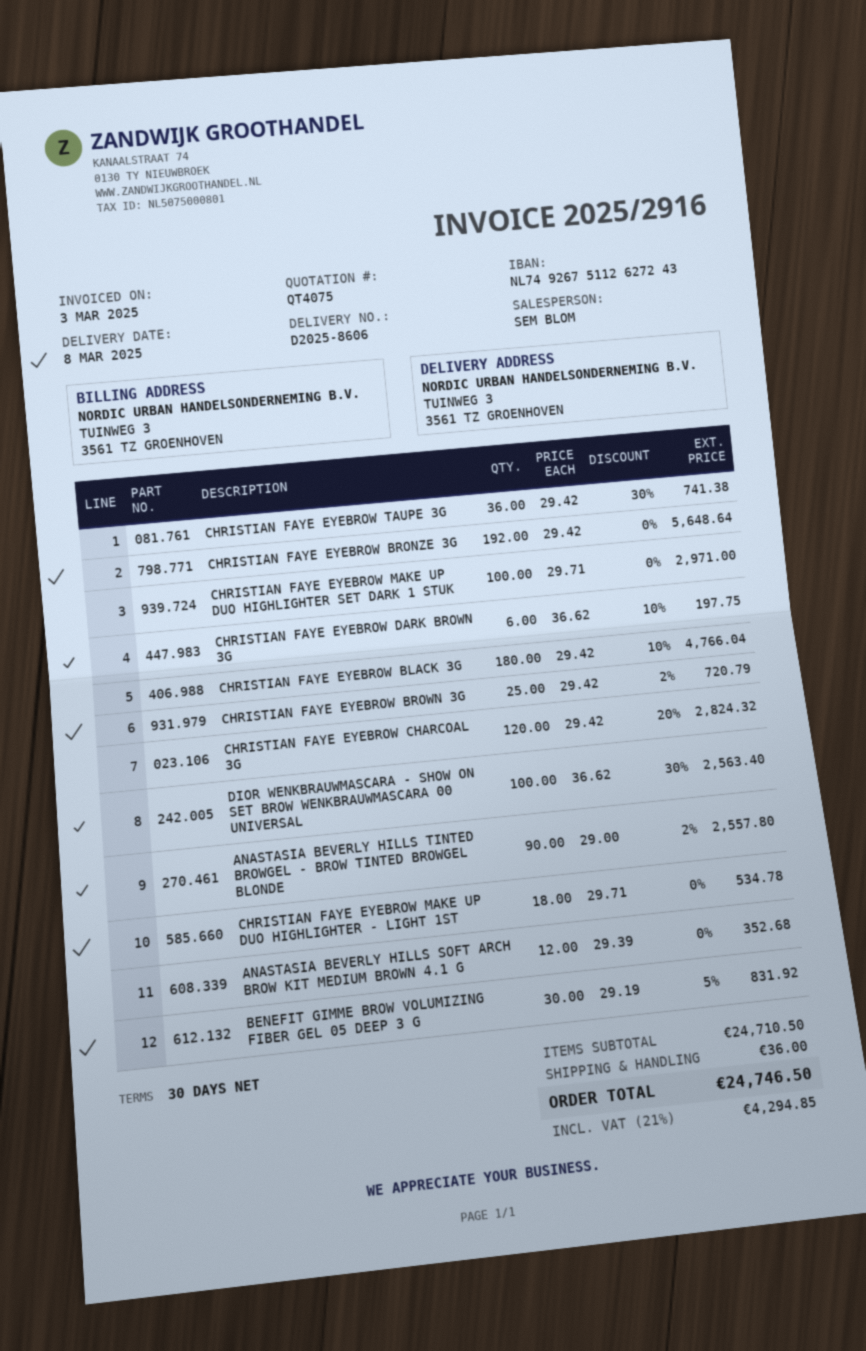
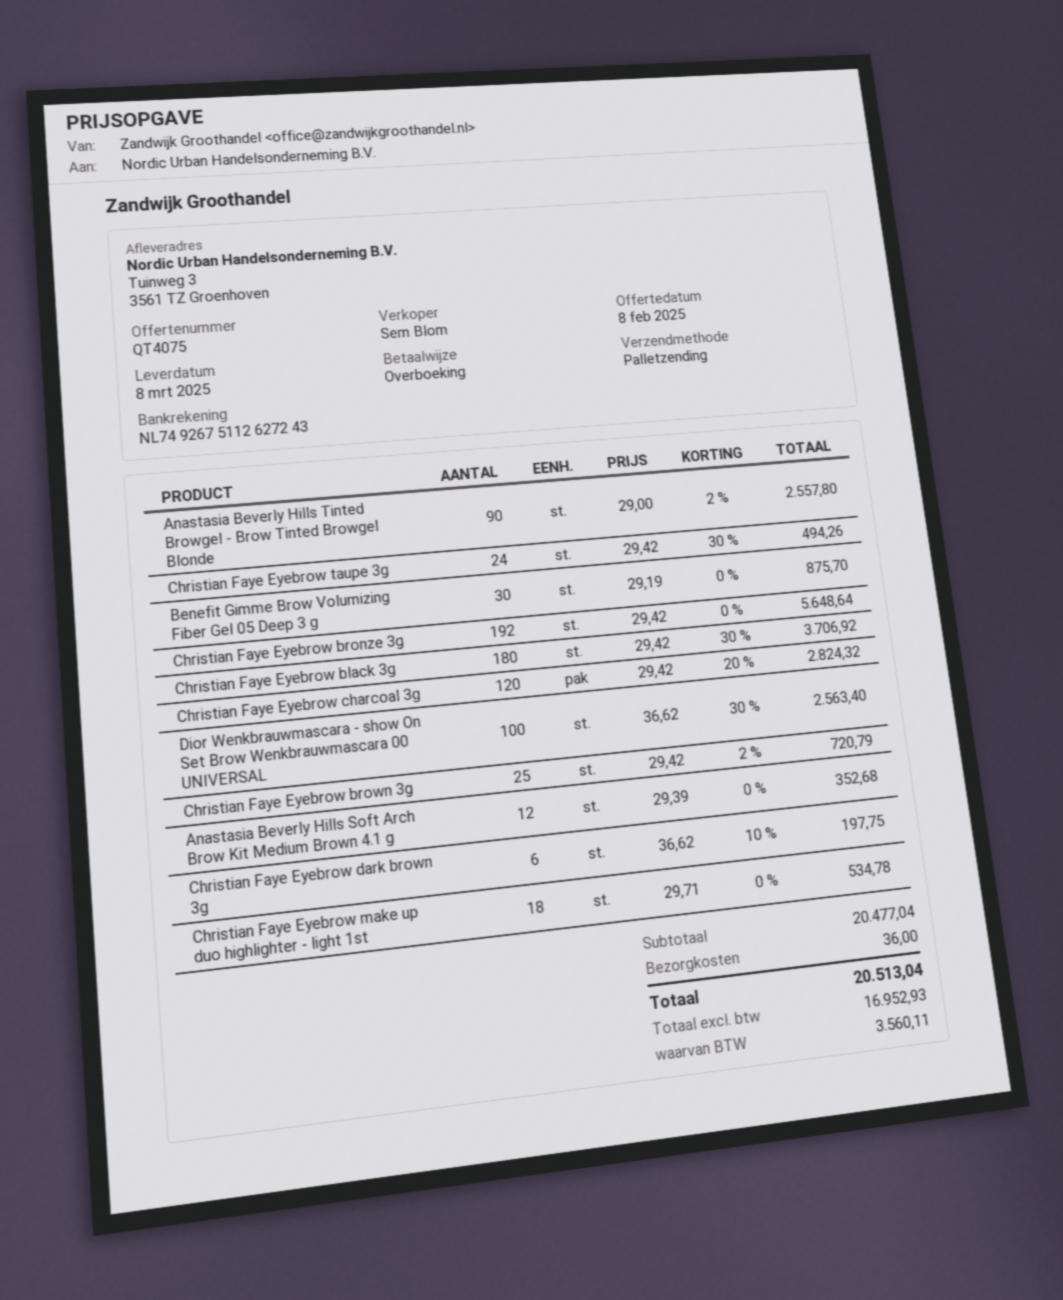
CHRISTIAN FAYE EYEBROW TAUPE 3G: 36 x 29.42 - 30% = 741.38 -> 24 x 29.42 - 30% = 494.26
CHRISTIAN FAYE EYEBROW MAKE UP DUO HIGHLIGHTER SET DARK 1 STUK: 100 x 29.71 = 2971.00 -> none
CHRISTIAN FAYE EYEBROW BLACK 3G: 180 x 29.42 - 10% = 4766.04 -> 180 x 29.42 - 30% = 3706.92
BENEFIT GIMME BROW VOLUMIZING FIBER GEL 05 DEEP 3 G: 30 x 29.19 - 5% = 831.92 -> 30 x 29.19 = 875.70
subtotal: 24710.50 -> 20477.04
tax: 4294.85 -> 3560.11
total: 24746.50 -> 20513.04

